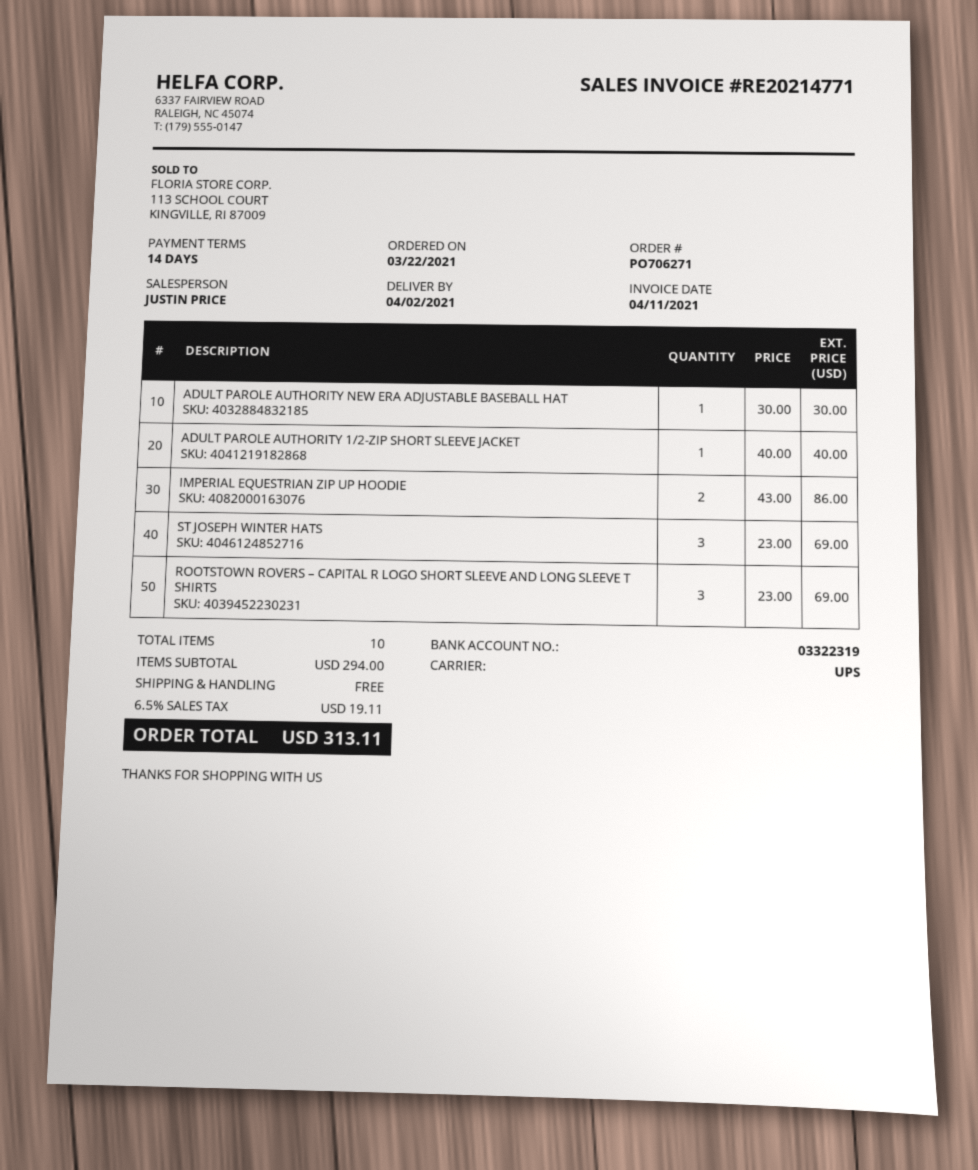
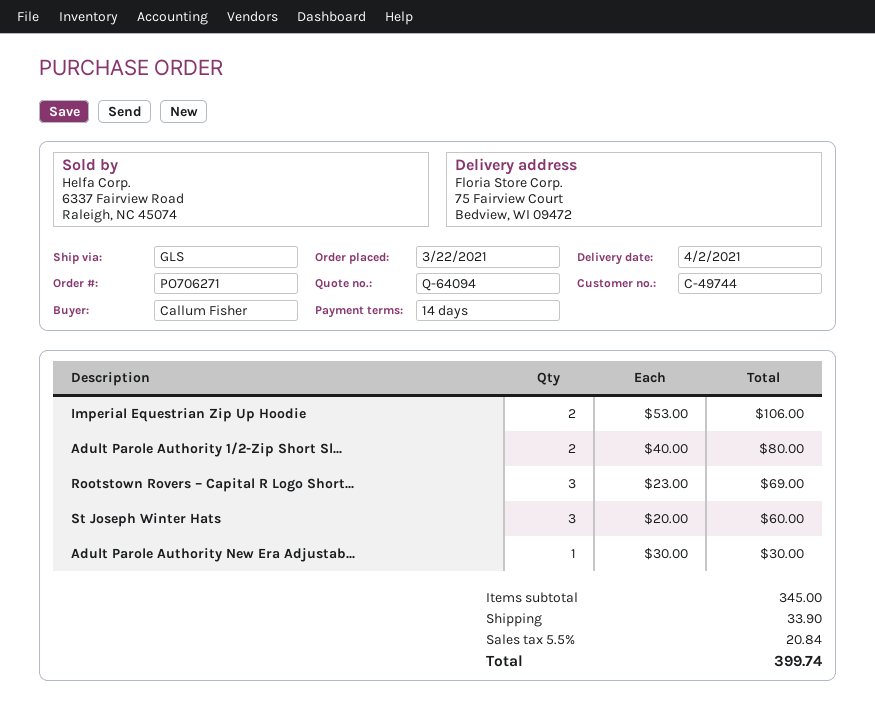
shipping method: UPS -> GLS
ADULT PAROLE AUTHORITY 1/2-ZIP SHORT SLEEVE JACKET: 1 x 40.00 = 40.00 -> 2 x 40.00 = 80.00
IMPERIAL EQUESTRIAN ZIP UP HOODIE: 2 x 43.00 = 86.00 -> 2 x 53.00 = 106.00
ST JOSEPH WINTER HATS: 3 x 23.00 = 69.00 -> 3 x 20.00 = 60.00
subtotal: 294.00 -> 345.00
shipping: 0.00 -> 33.90
tax: 6.5% = 19.11 -> 5.5% = 20.84
total: 313.11 -> 399.74

